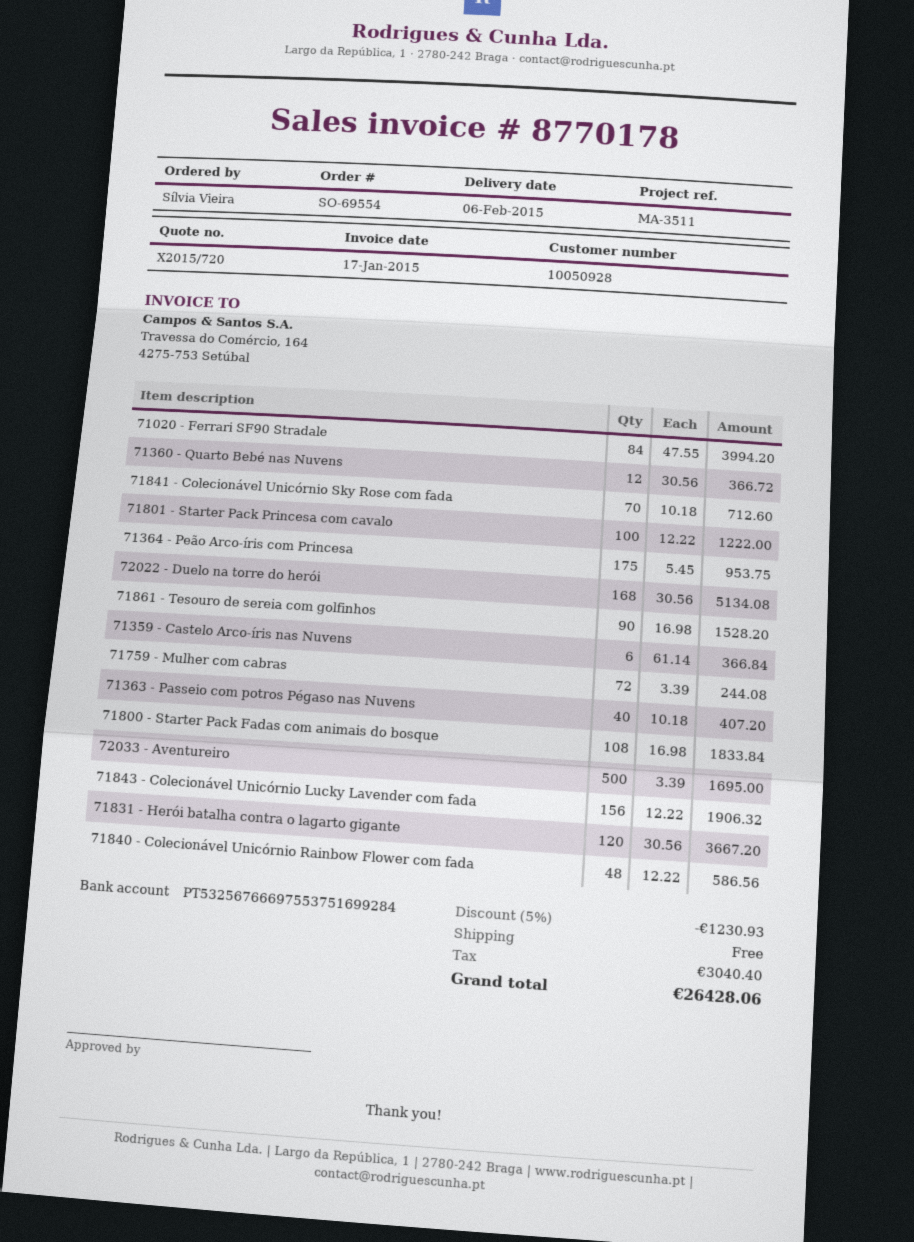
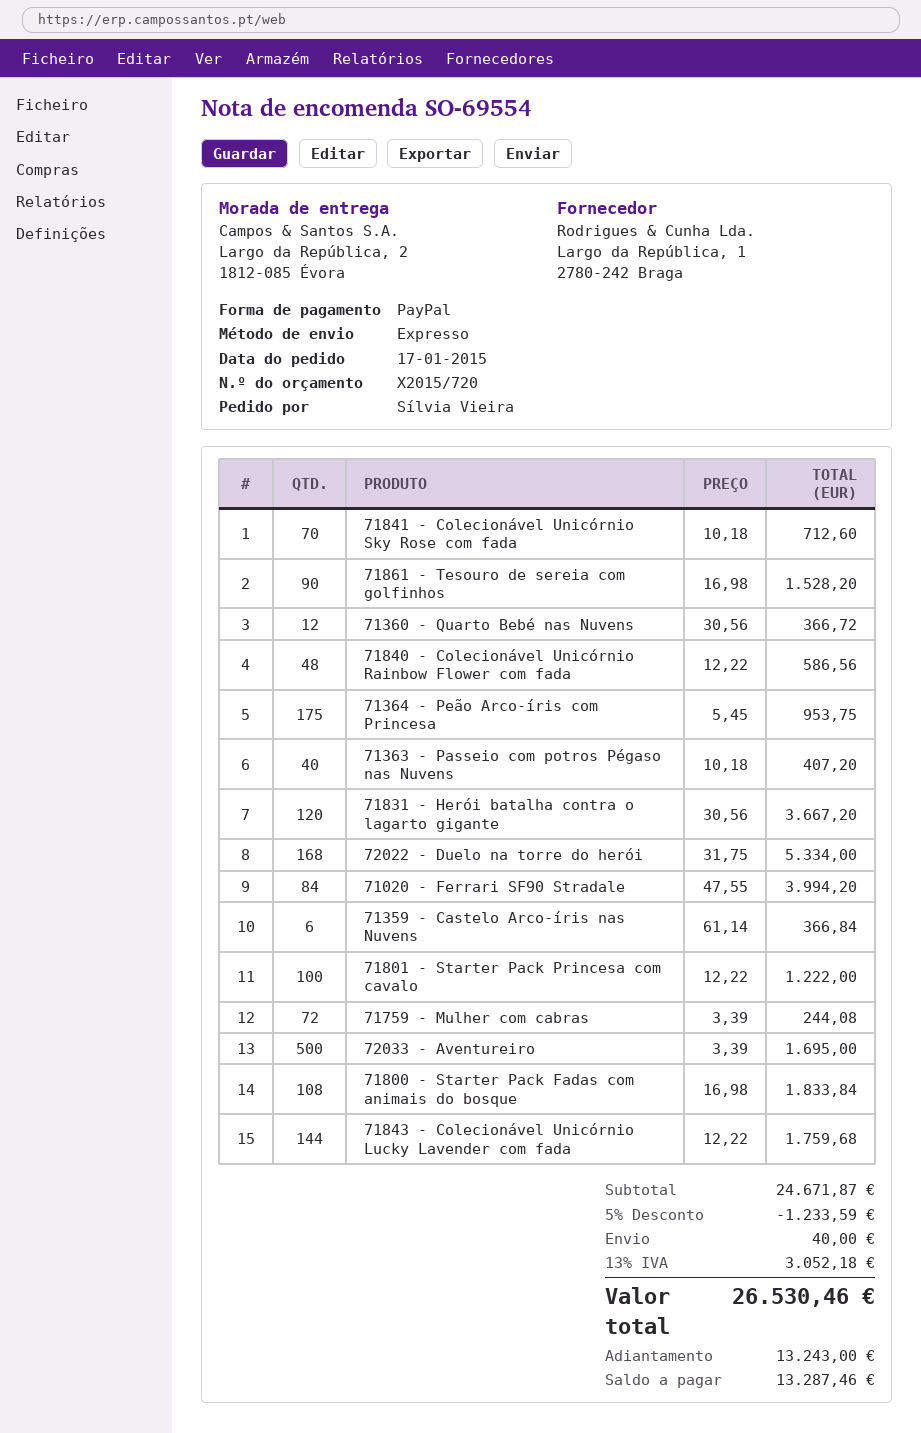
72022 - Duelo na torre do herói: 168 x 30.56 = 5134.08 -> 168 x 31.75 = 5334.00
71843 - Colecionável Unicórnio Lucky Lavender com fada: 156 x 12.22 = 1906.32 -> 144 x 12.22 = 1759.68
discount: 5% = 1230.93 -> 5% = 1233.59
shipping: 0.00 -> 40.00
tax: 3040.40 -> 3052.18
total: 26428.06 -> 26530.46

